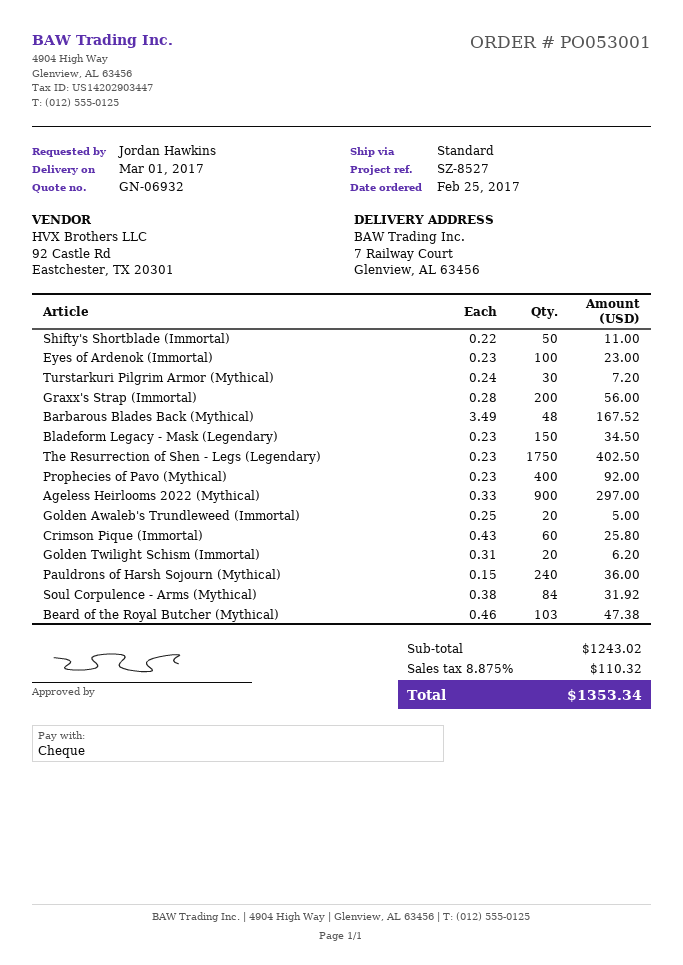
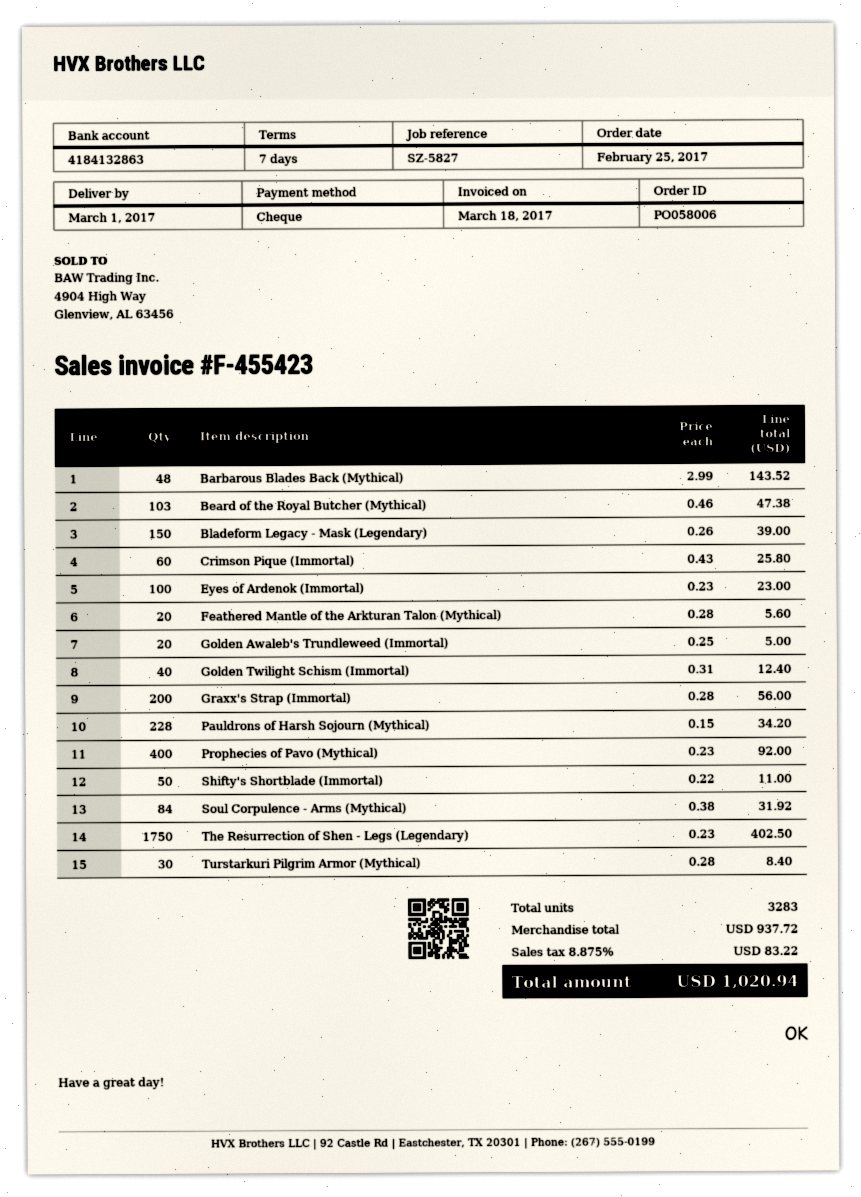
order number: PO053001 -> PO058006
reference: SZ-8527 -> SZ-5827
Turstarkuri Pilgrim Armor (Mythical): 30 x 0.24 = 7.20 -> 30 x 0.28 = 8.40
Barbarous Blades Back (Mythical): 48 x 3.49 = 167.52 -> 48 x 2.99 = 143.52
Bladeform Legacy - Mask (Legendary): 150 x 0.23 = 34.50 -> 150 x 0.26 = 39.00
Ageless Heirlooms 2022 (Mythical): 900 x 0.33 = 297.00 -> none
Golden Twilight Schism (Immortal): 20 x 0.31 = 6.20 -> 40 x 0.31 = 12.40
Pauldrons of Harsh Sojourn (Mythical): 240 x 0.15 = 36.00 -> 228 x 0.15 = 34.20
Feathered Mantle of the Arkturan Talon (Mythical): none -> 20 x 0.28 = 5.60
subtotal: 1243.02 -> 937.72
tax: 8.875% = 110.32 -> 8.875% = 83.22
total: 1353.34 -> 1020.94

